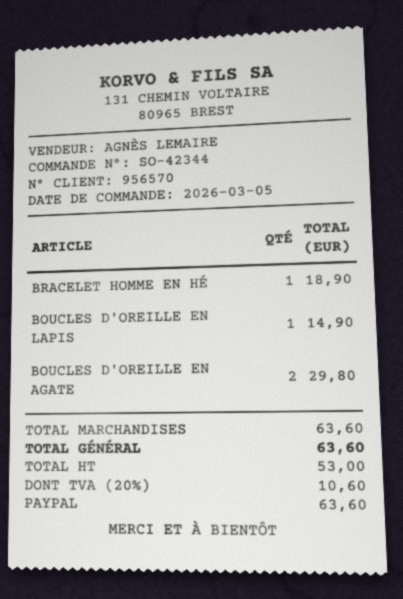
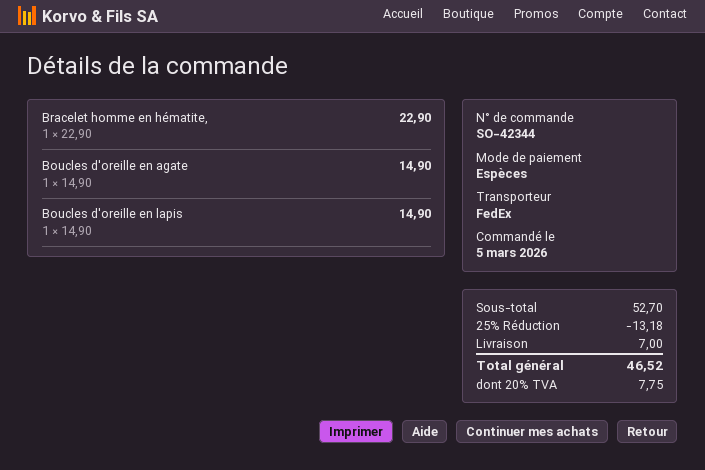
payment method: PayPal -> cash
BRACELET HOMME EN HÉ: 1 for 18.90 -> 1 for 22.90
BOUCLES D'OREILLE EN AGATE: 2 for 29.80 -> 1 for 14.90
subtotal: 63.60 -> 52.70
discount: none -> 25% = 13.18
shipping: none -> 7.00
tax: 20% = 10.60 -> 20% = 7.75
total: 63.60 -> 46.52

